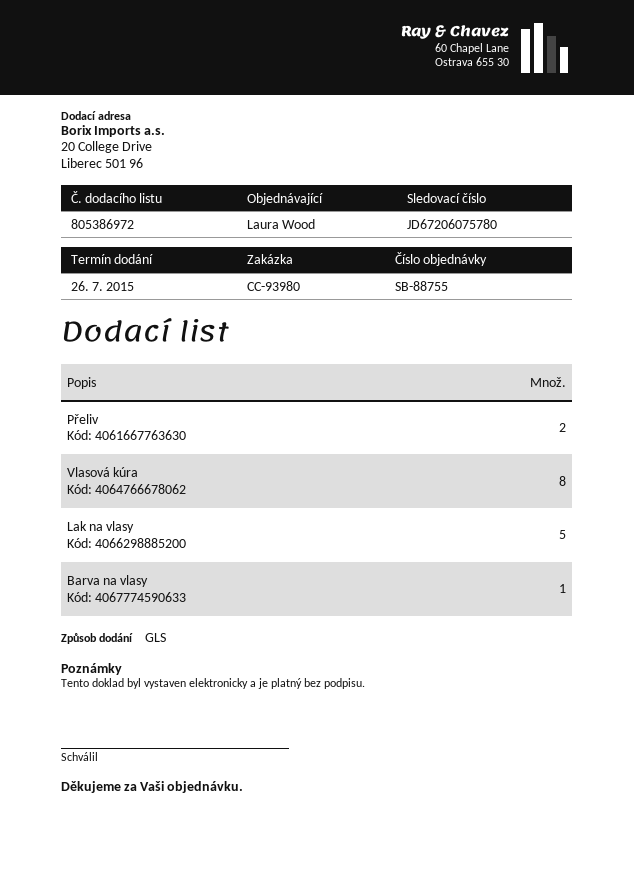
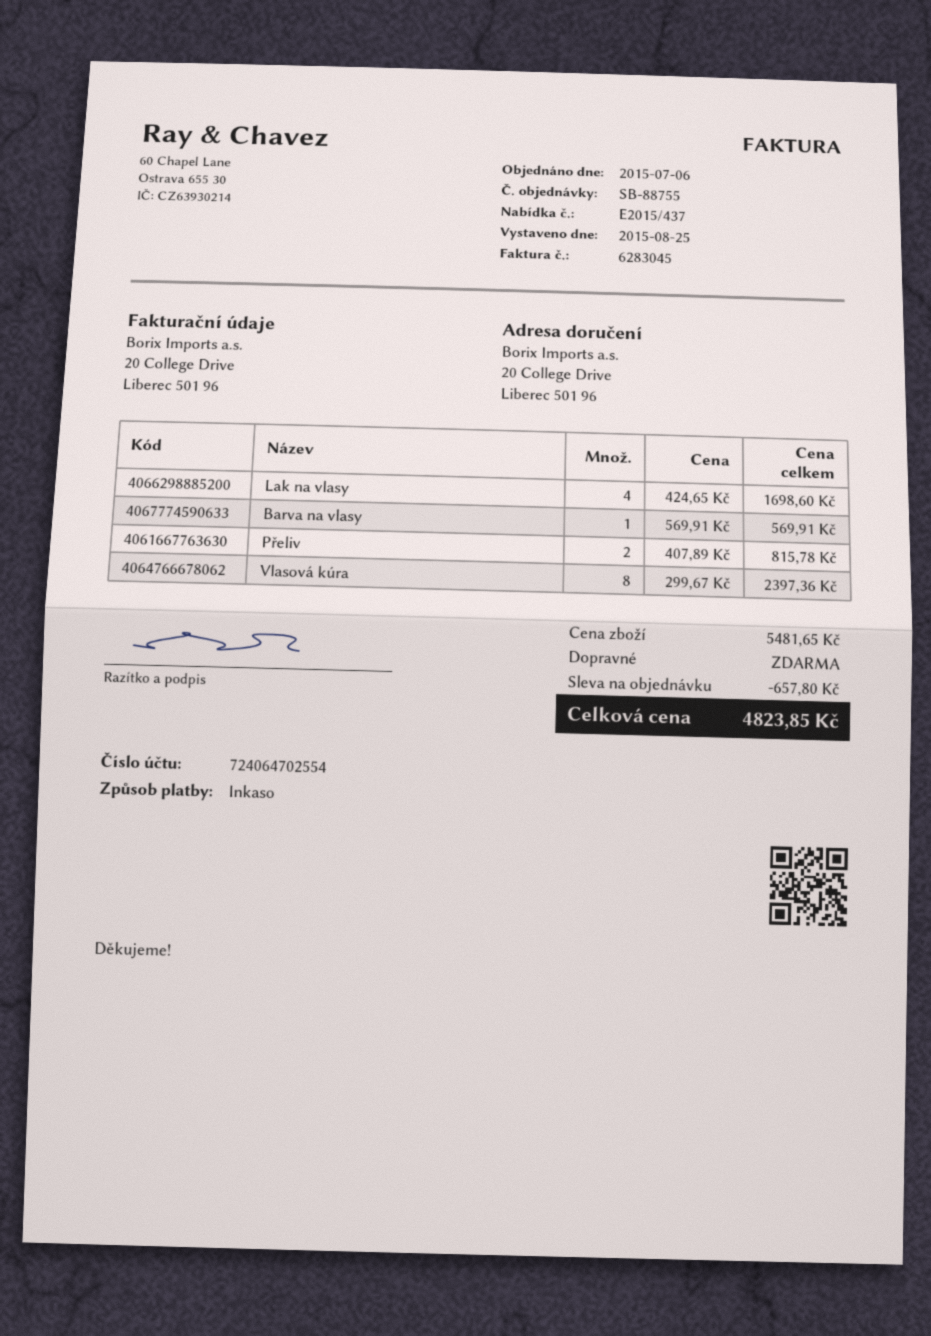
Lak na vlasy: 5 -> 4

